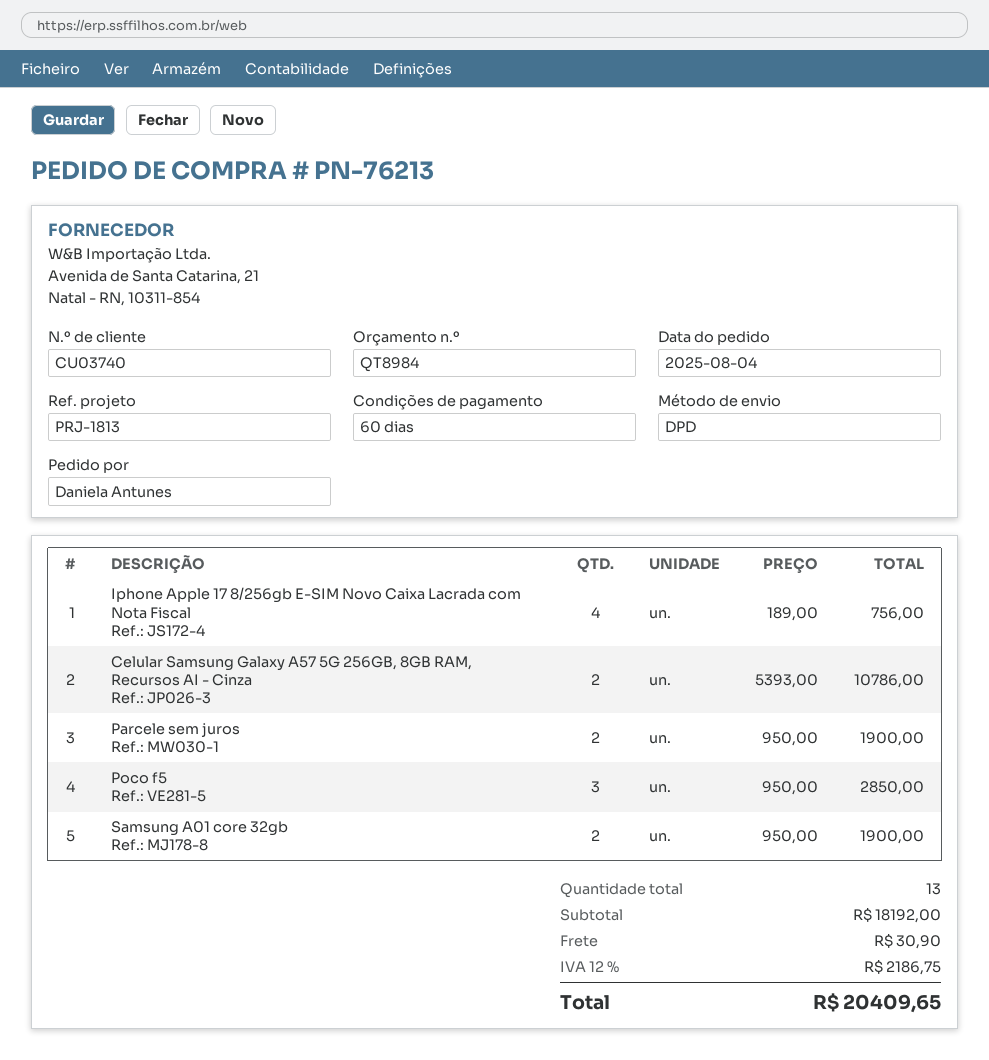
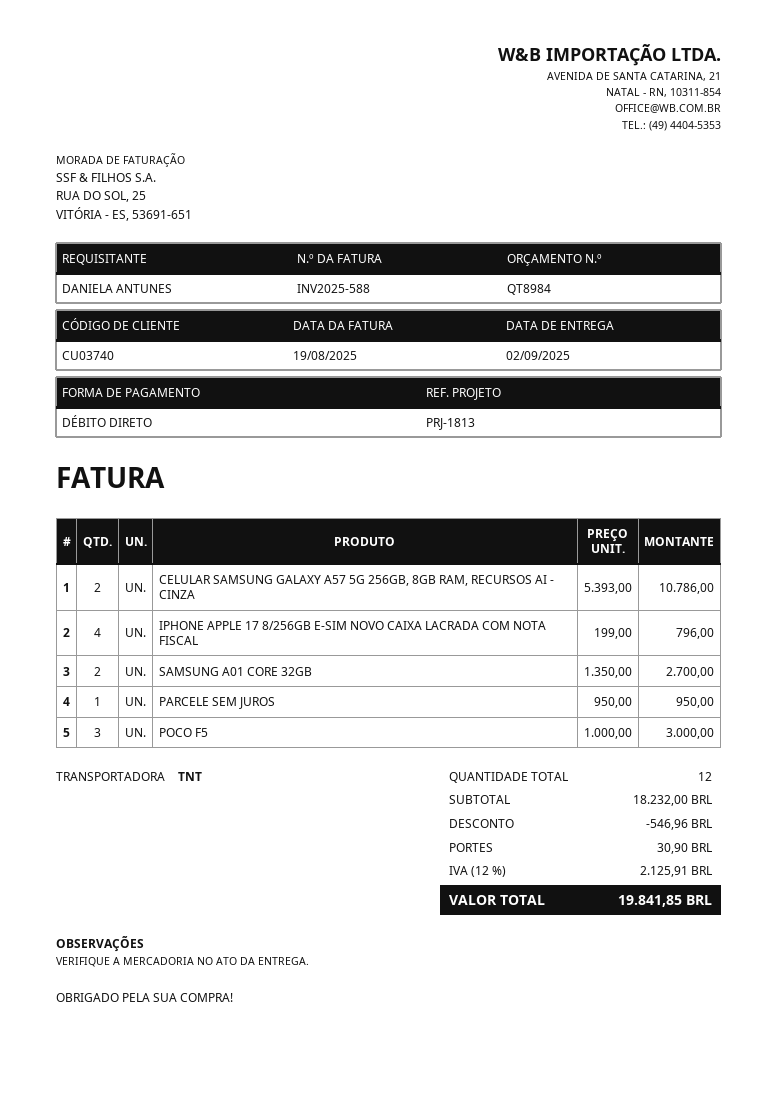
shipping method: DPD -> TNT
Iphone Apple 17 8/256gb E-SIM Novo Caixa Lacrada com Nota Fiscal: 4 x 189.00 = 756.00 -> 4 x 199.00 = 796.00
Parcele sem juros: 2 x 950.00 = 1900.00 -> 1 x 950.00 = 950.00
Poco f5: 3 x 950.00 = 2850.00 -> 3 x 1000.00 = 3000.00
Samsung A01 core 32gb: 2 x 950.00 = 1900.00 -> 2 x 1350.00 = 2700.00
total quantity: 13 -> 12
subtotal: 18192.00 -> 18232.00
discount: none -> 546.96
tax: 12% = 2186.75 -> 12% = 2125.91
total: 20409.65 -> 19841.85

